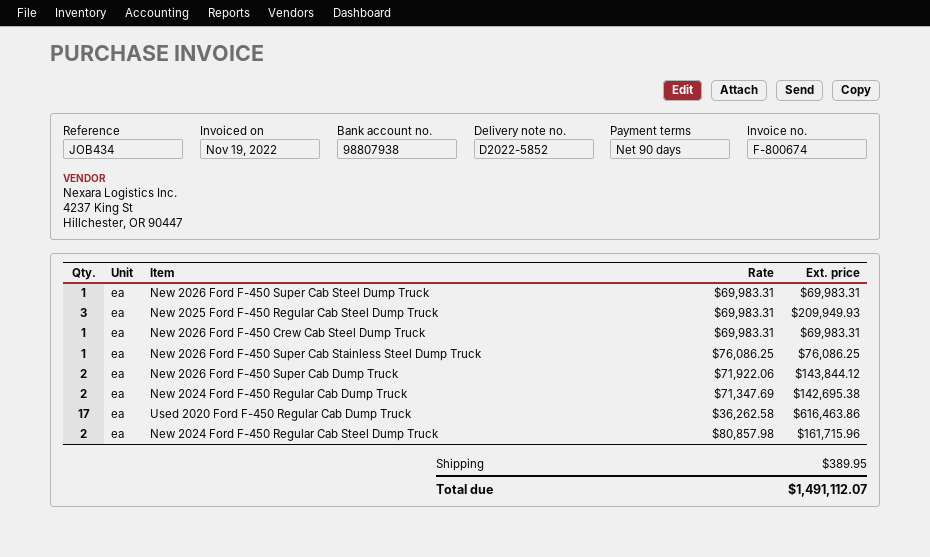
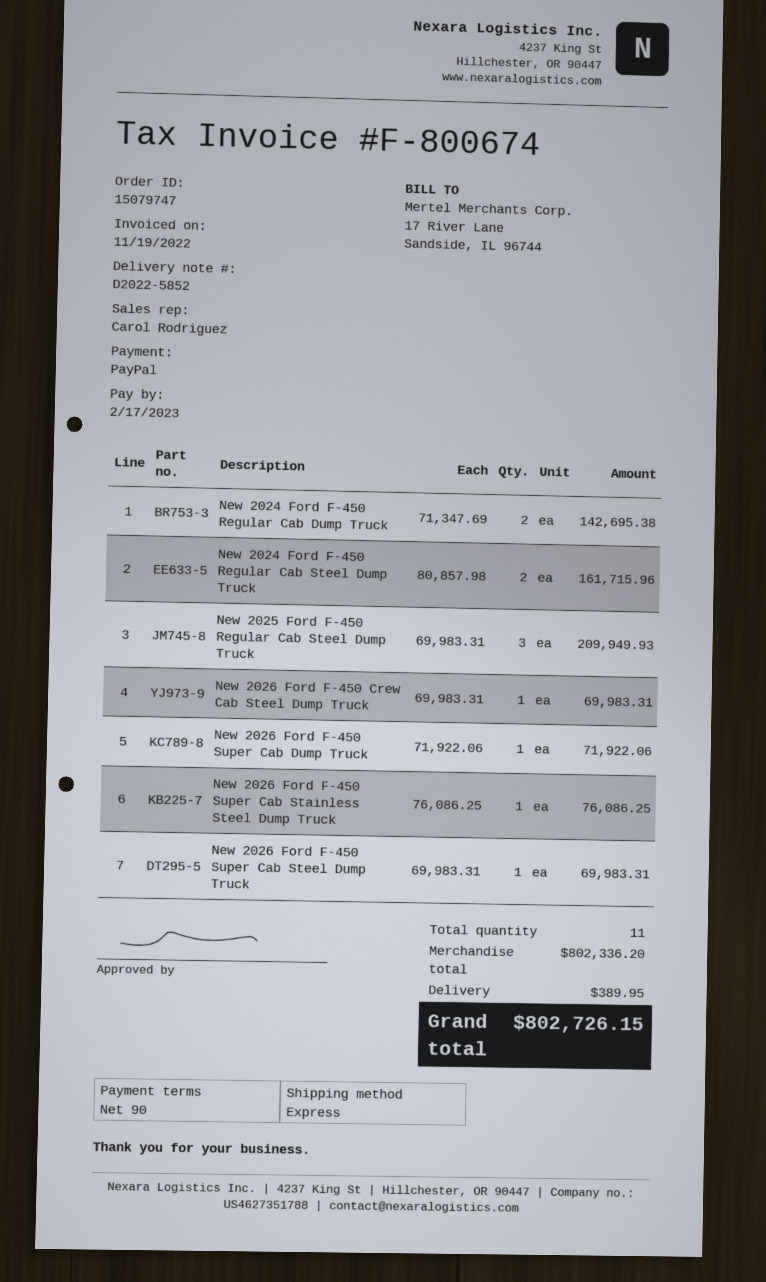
New 2026 Ford F-450 Super Cab Dump Truck: 2 x 71922.06 = 143844.12 -> 1 x 71922.06 = 71922.06
Used 2020 Ford F-450 Regular Cab Dump Truck: 17 x 36262.58 = 616463.86 -> none
total: 1491112.07 -> 802726.15

